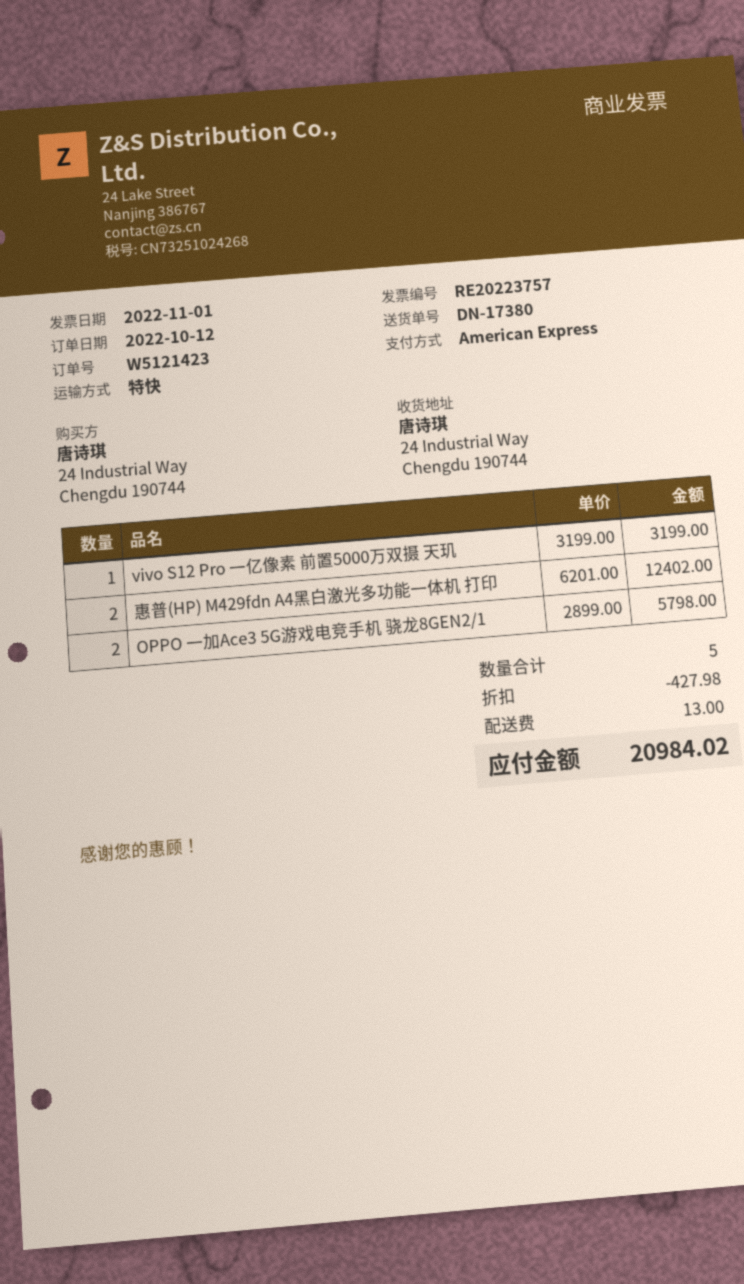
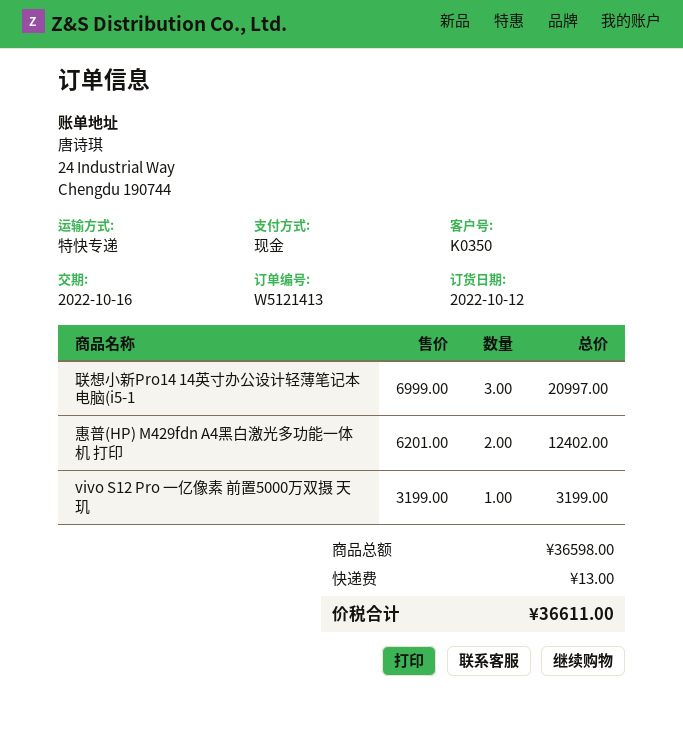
order number: W5121423 -> W5121413
payment method: American Express -> cash
OPPO 一加Ace3 5G游戏电竞手机 骁龙8GEN2/1: 2 x 2899.00 = 5798.00 -> none
联想小新Pro14 14英寸办公设计轻薄笔记本电脑(i5-1: none -> 3 x 6999.00 = 20997.00
discount: 427.98 -> none
total: 20984.02 -> 36611.00

